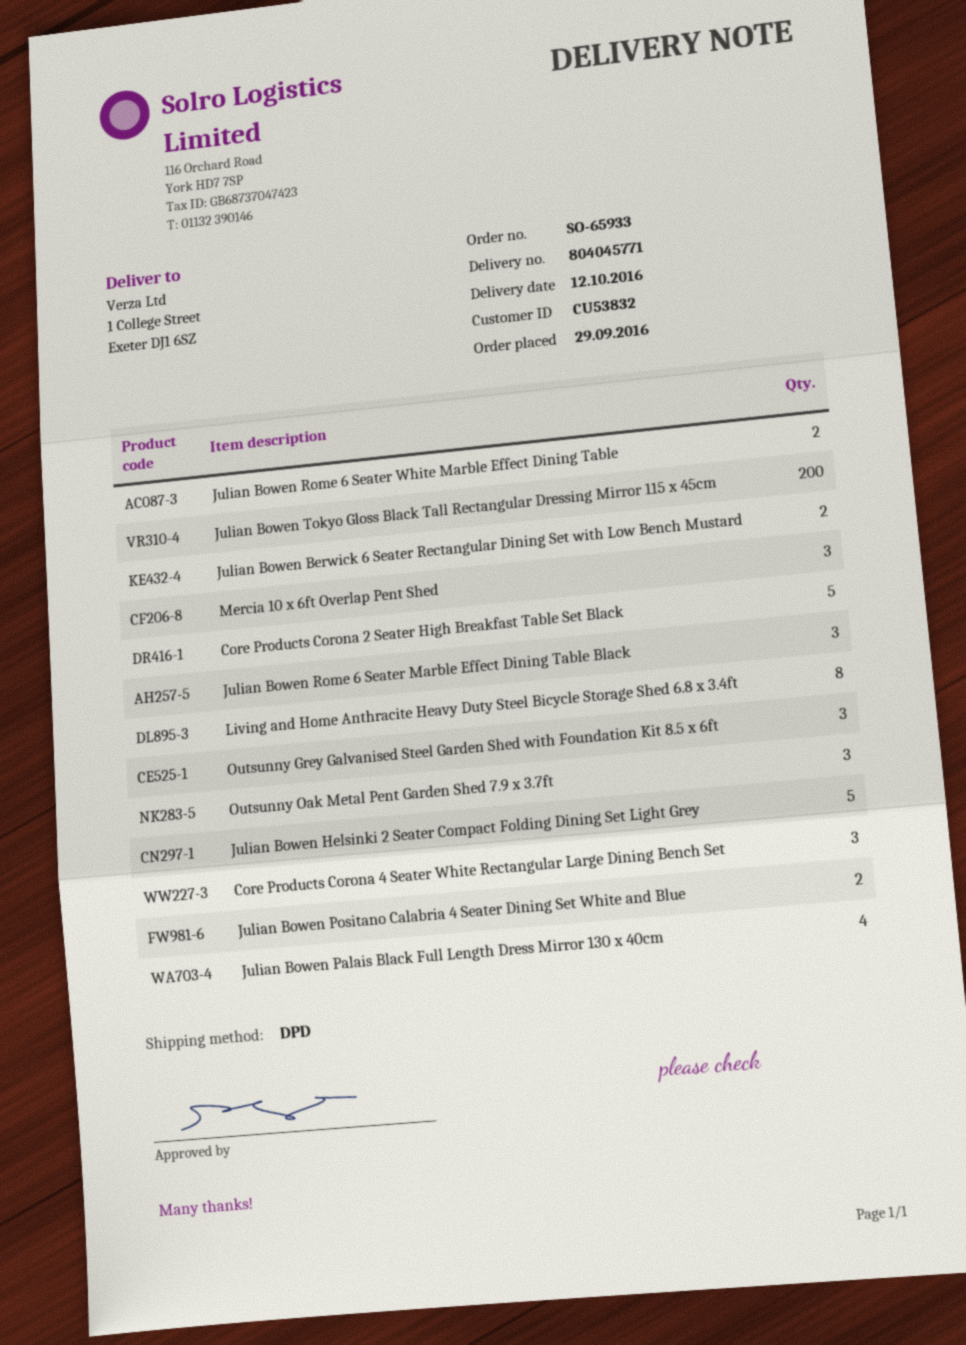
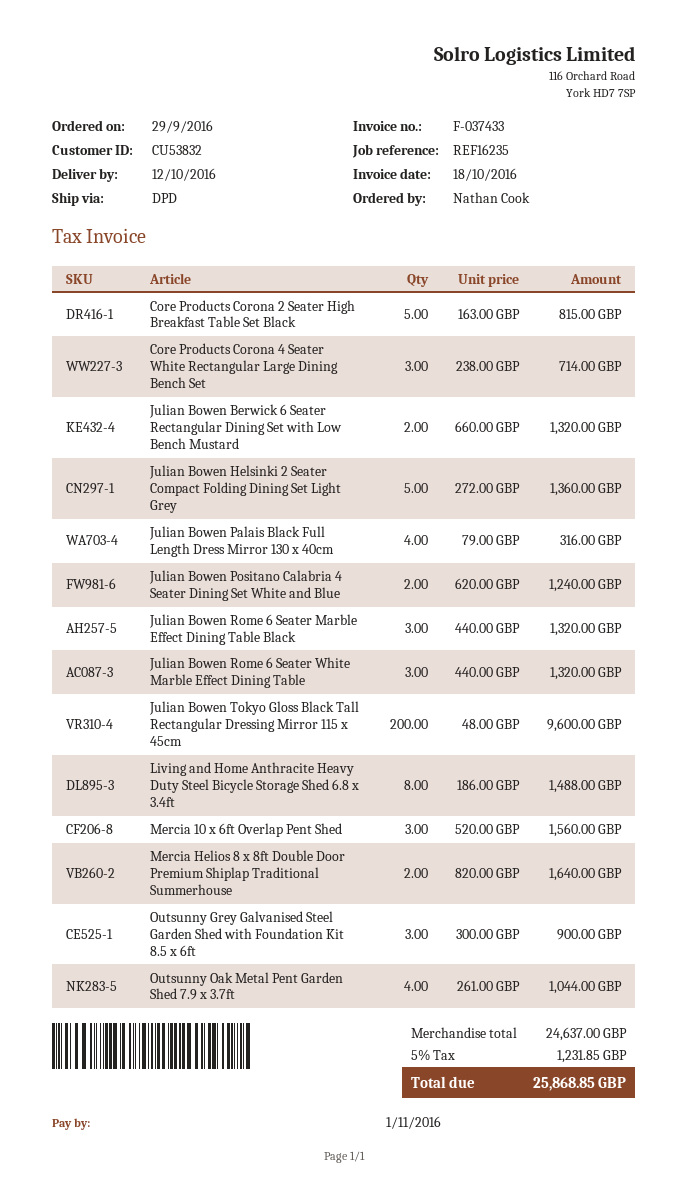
Julian Bowen Rome 6 Seater White Marble Effect Dining Table: 2 -> 3
Outsunny Oak Metal Pent Garden Shed 7.9 x 3.7ft: 3 -> 4
Mercia Helios 8 x 8ft Double Door Premium Shiplap Traditional Summerhouse: none -> 2

